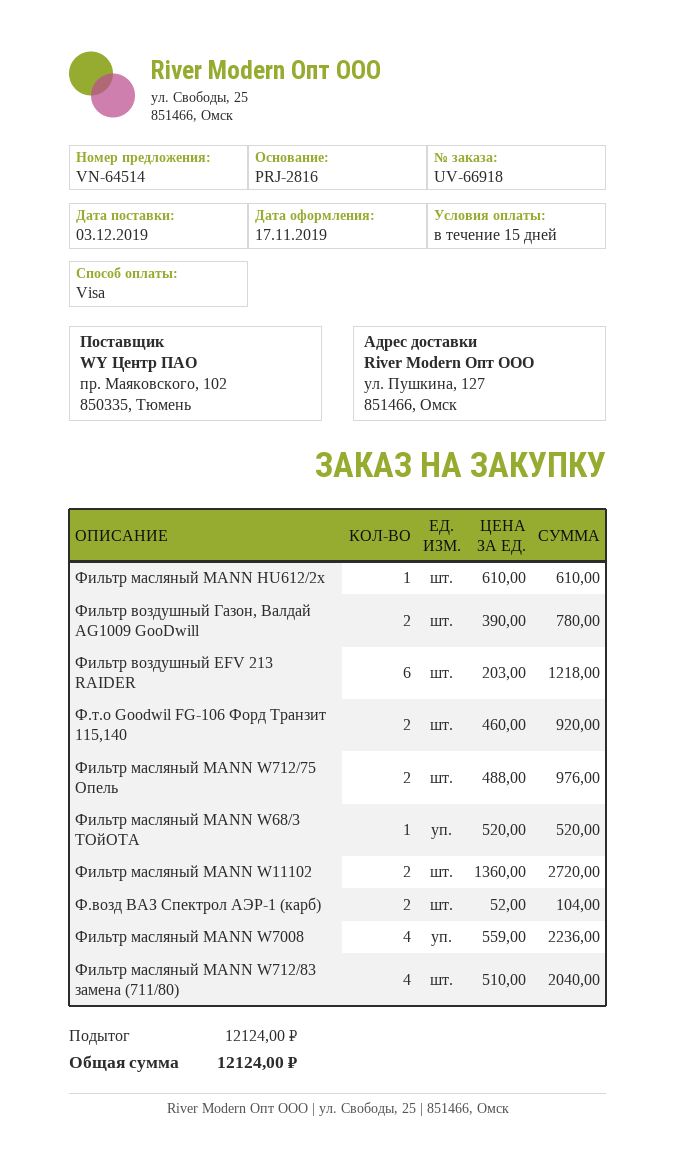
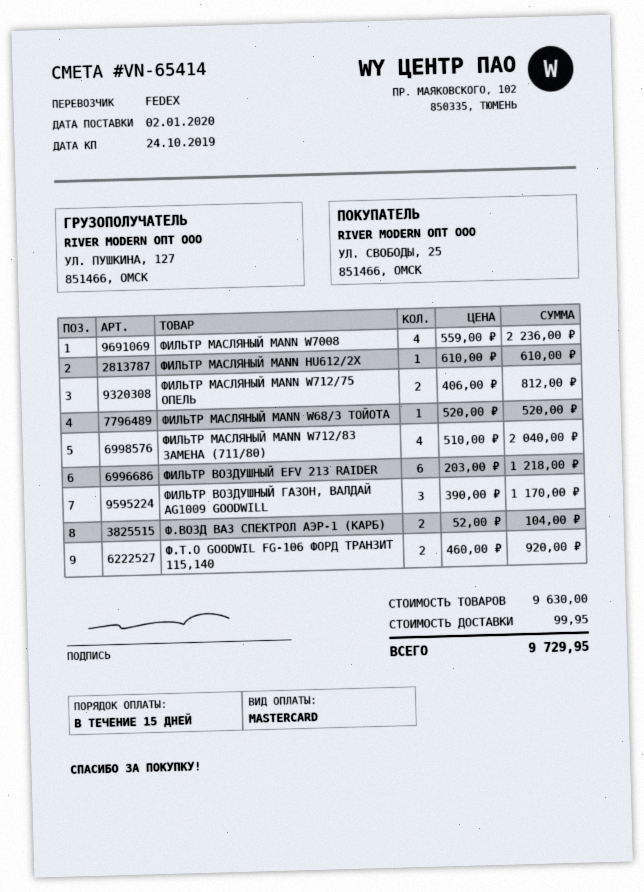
quote number: VN-64514 -> VN-65414
delivery date: 2019-12-03 -> 2020-01-02
payment method: Visa -> Mastercard
Фильтр воздушный Газон, Валдай AG1009 GooDwill: 2 x 390.00 = 780.00 -> 3 x 390.00 = 1170.00
Фильтр масляный MANN W712/75 Опель: 2 x 488.00 = 976.00 -> 2 x 406.00 = 812.00
Фильтр масляный MANN W11102: 2 x 1360.00 = 2720.00 -> none
subtotal: 12124.00 -> 9630.00
shipping: none -> 99.95
total: 12124.00 -> 9729.95

